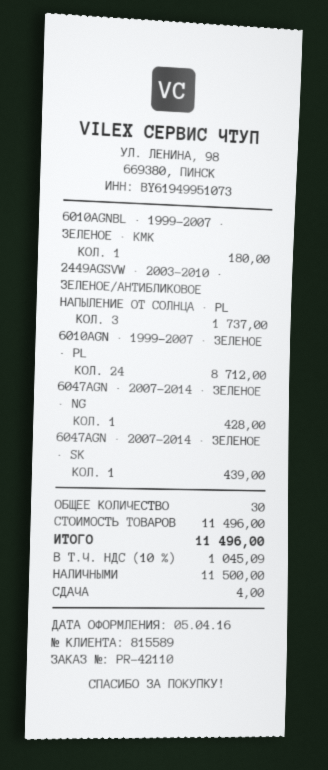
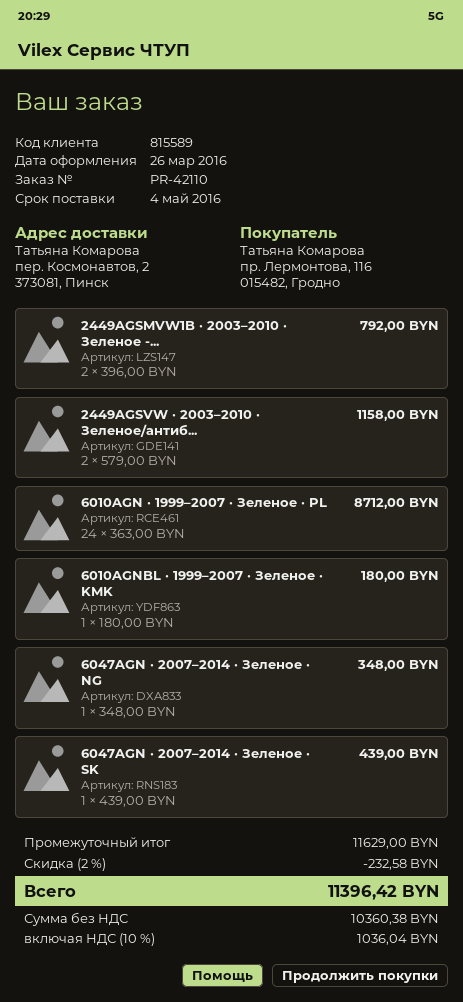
order date: 2016-04-05 -> 2016-03-26
2449AGSVW · 2003–2010 · ЗЕЛЕНОЕ/АНТИБЛИКОВОЕ НАПЫЛЕНИЕ ОТ СОЛНЦА · PL: 3 for 1737.00 -> 2 for 1158.00
6047AGN · 2007–2014 · ЗЕЛЕНОЕ · NG: 1 for 428.00 -> 1 for 348.00
2449AGSMVW1B · 2003–2010 · Зеленое -...: none -> 2 for 792.00
subtotal: 11496.00 -> 11629.00
discount: none -> 2% = 232.58
tax: 10% = 1045.09 -> 10% = 1036.04
total: 11496.00 -> 11396.42

